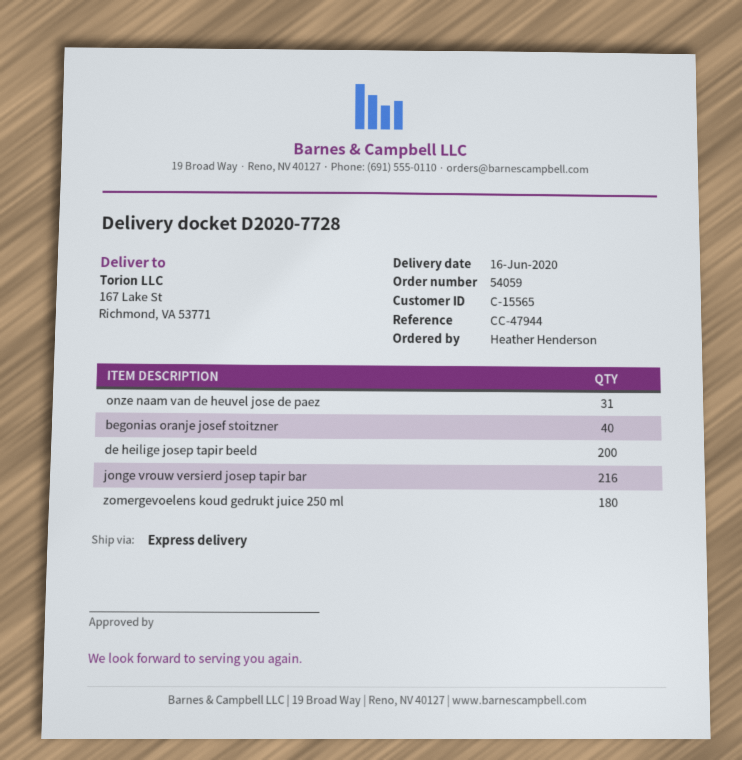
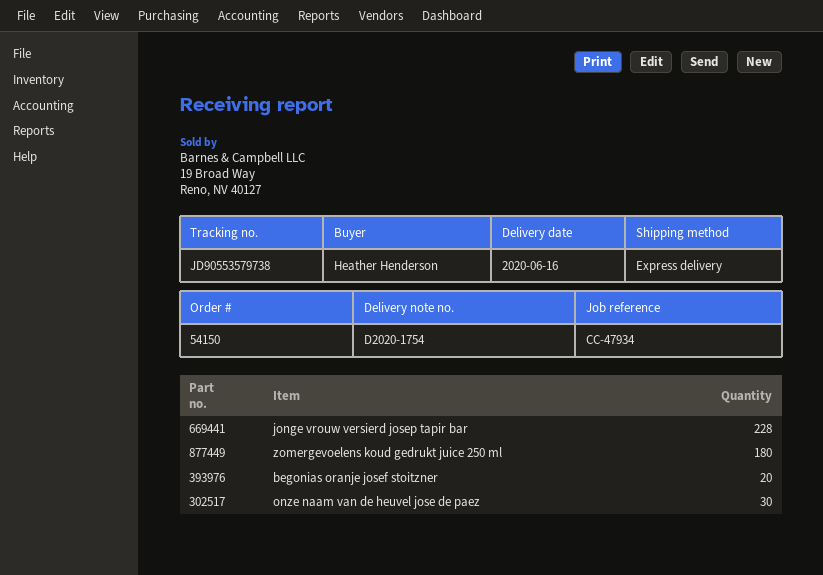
order number: 54059 -> 54150
delivery note number: D2020-7728 -> D2020-1754
reference: CC-47944 -> CC-47934
onze naam van de heuvel jose de paez: 31 -> 30
begonias oranje josef stoitzner: 40 -> 20
de heilige josep tapir beeld: 200 -> none
jonge vrouw versierd josep tapir bar: 216 -> 228

